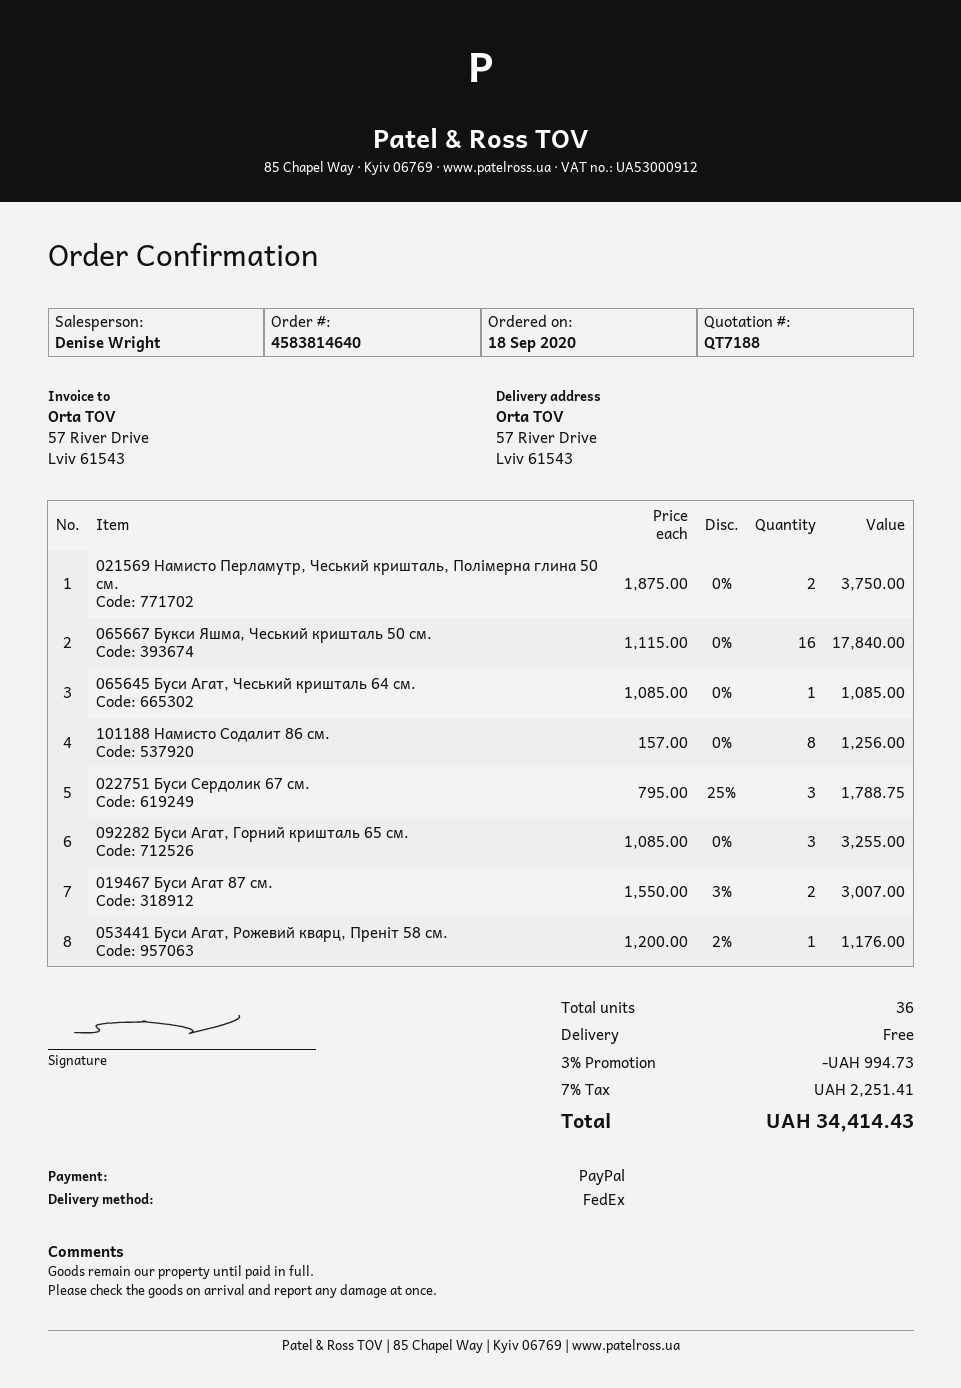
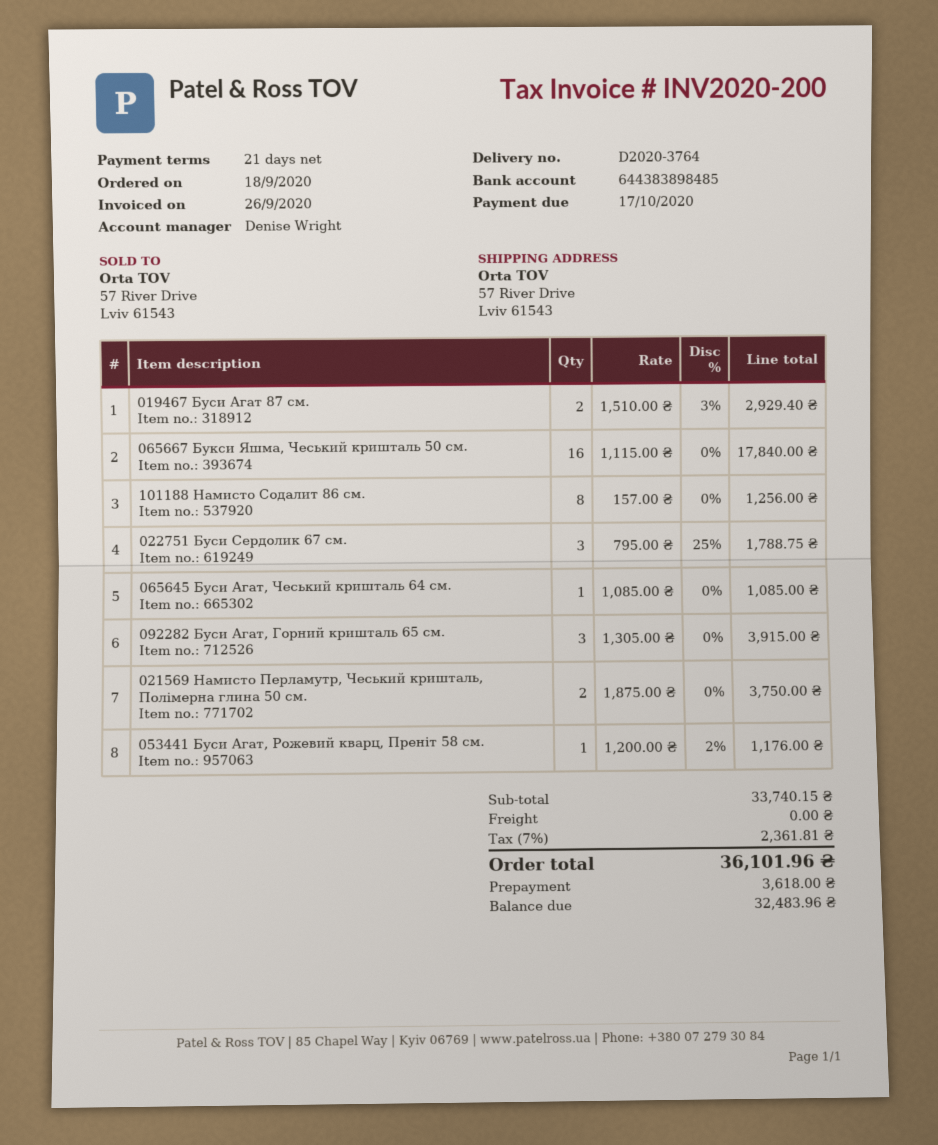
092282 Буси Агат, Горний кришталь 65 см.: 3 x 1085.00 = 3255.00 -> 3 x 1305.00 = 3915.00
019467 Буси Агат 87 см.: 2 x 1550.00 - 3% = 3007.00 -> 2 x 1510.00 - 3% = 2929.40
discount: 3% = 994.73 -> none
tax: 7% = 2251.41 -> 7% = 2361.81
total: 34414.43 -> 36101.96

